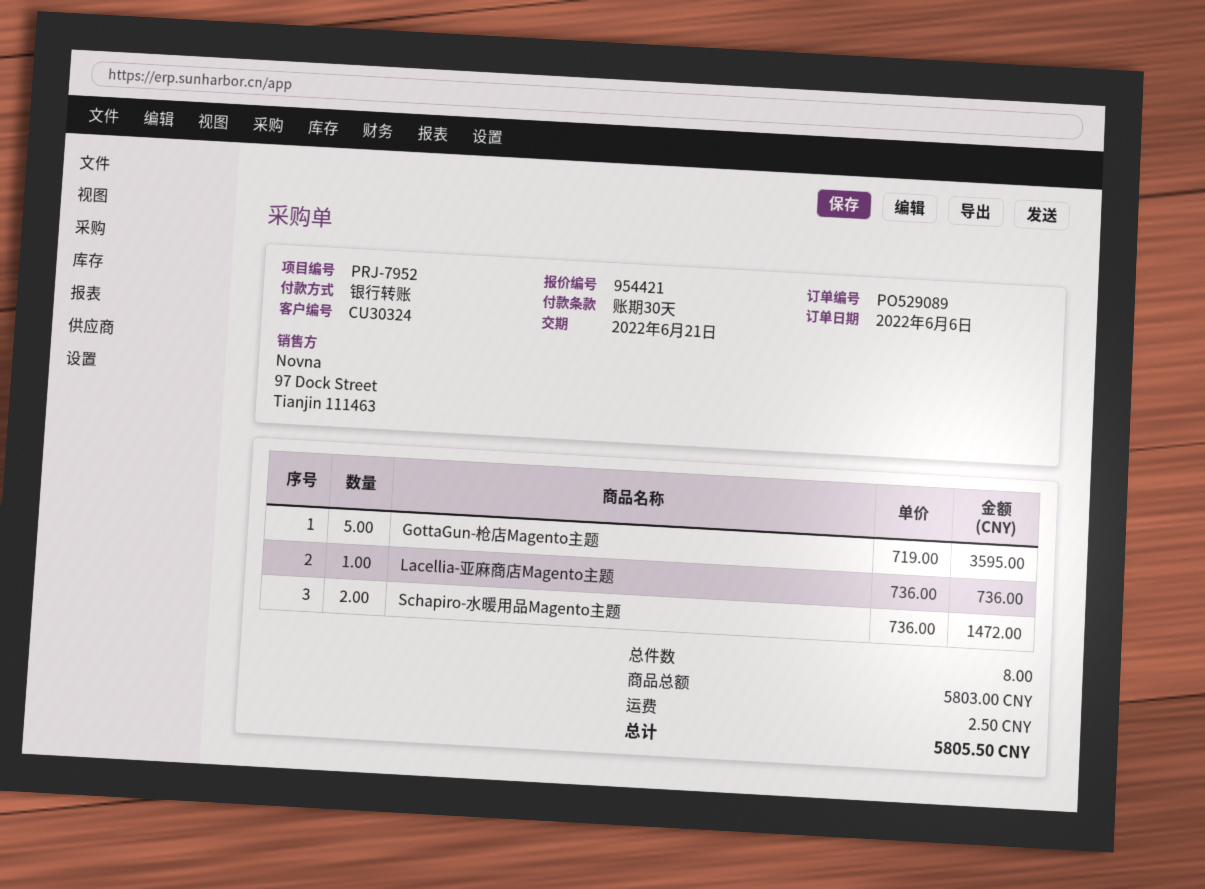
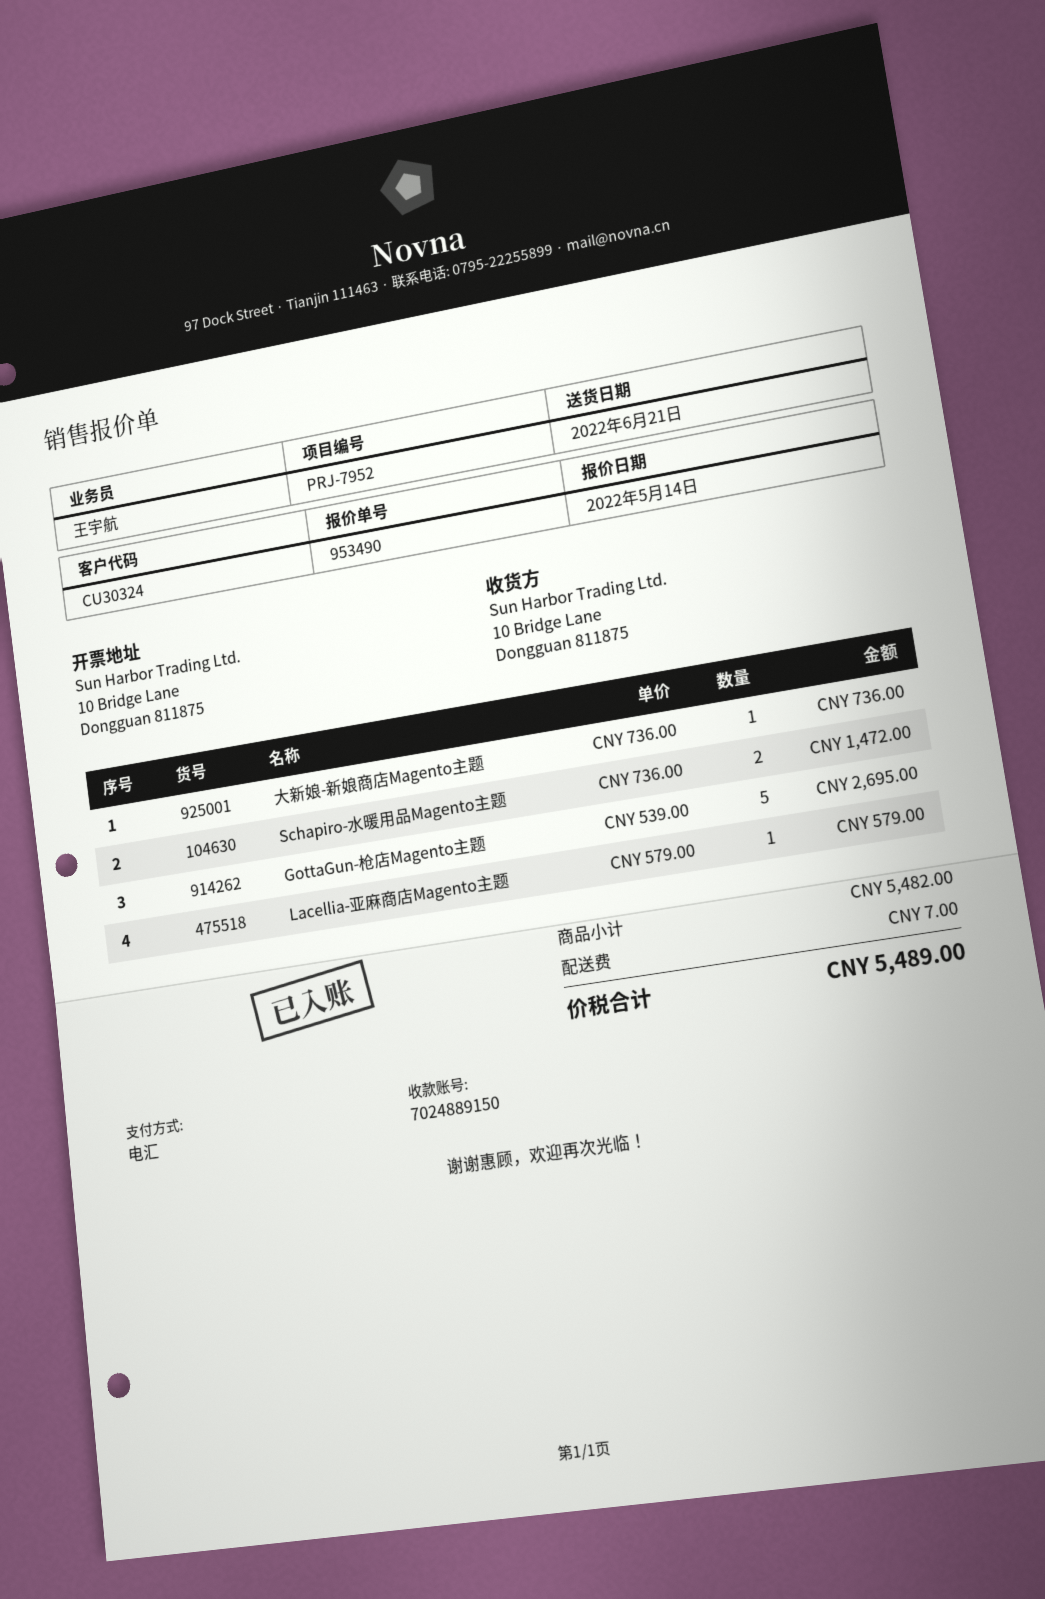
quote number: 954421 -> 953490
GottaGun-枪店Magento主题: 5 x 719.00 = 3595.00 -> 5 x 539.00 = 2695.00
Lacellia-亚麻商店Magento主题: 1 x 736.00 = 736.00 -> 1 x 579.00 = 579.00
大新娘-新娘商店Magento主题: none -> 1 x 736.00 = 736.00
subtotal: 5803.00 -> 5482.00
shipping: 2.50 -> 7.00
total: 5805.50 -> 5489.00

